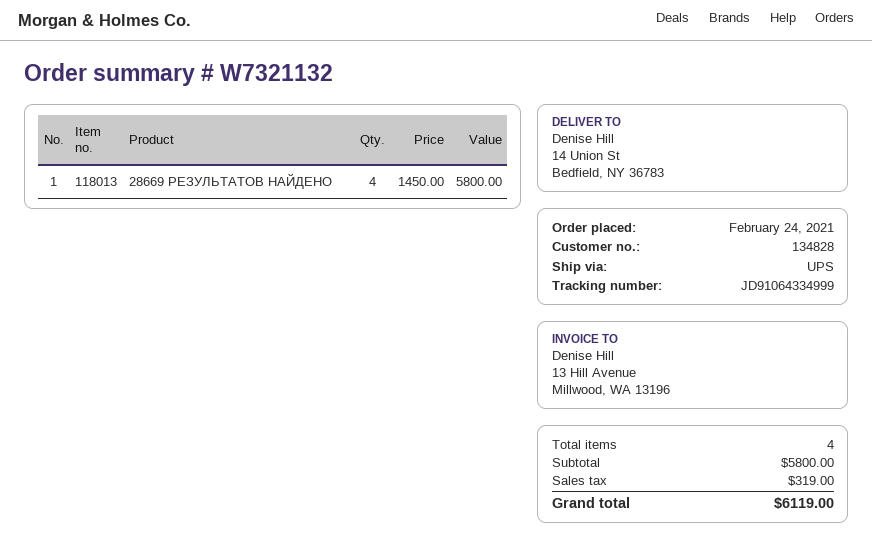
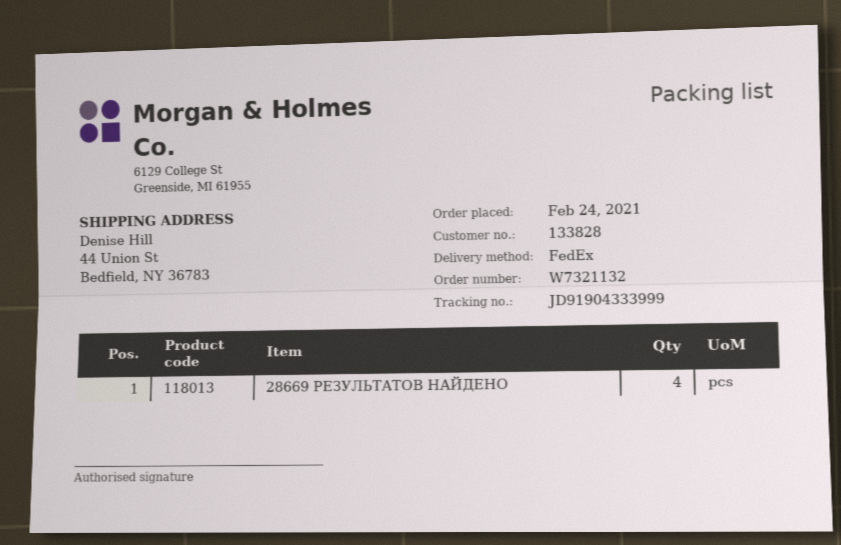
customer number: 134828 -> 133828
shipping method: UPS -> FedEx
tracking number: JD91064334999 -> JD91904333999
ship to: 14 Union St, Bedfield, NY 36783 -> 44 Union St, Bedfield, NY 36783

